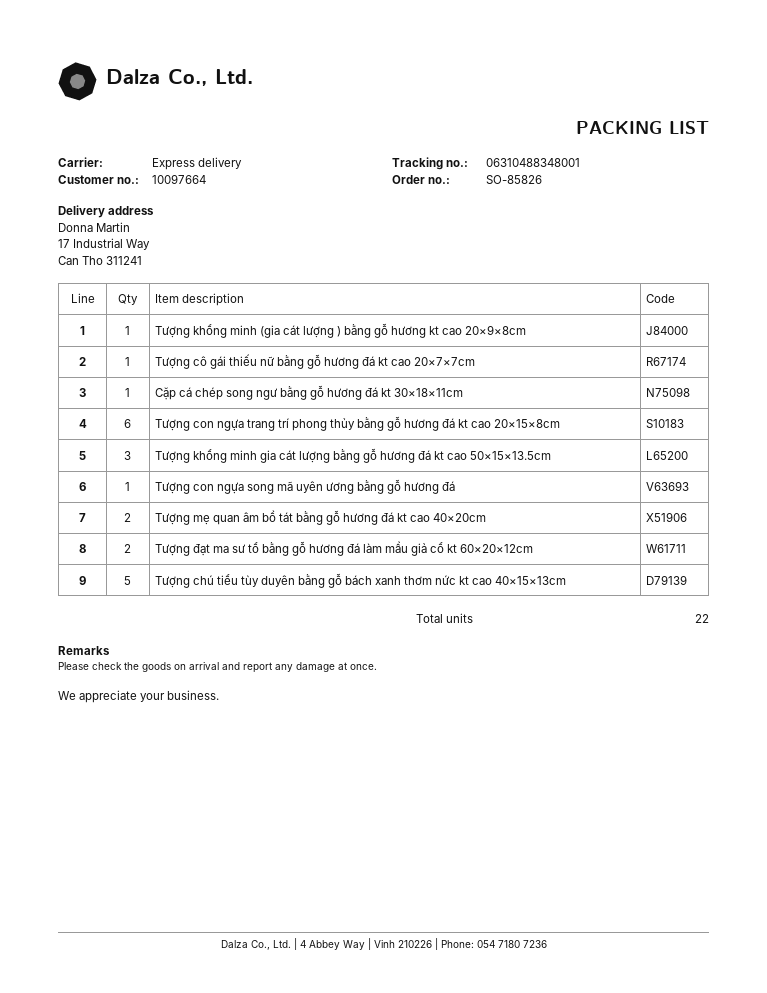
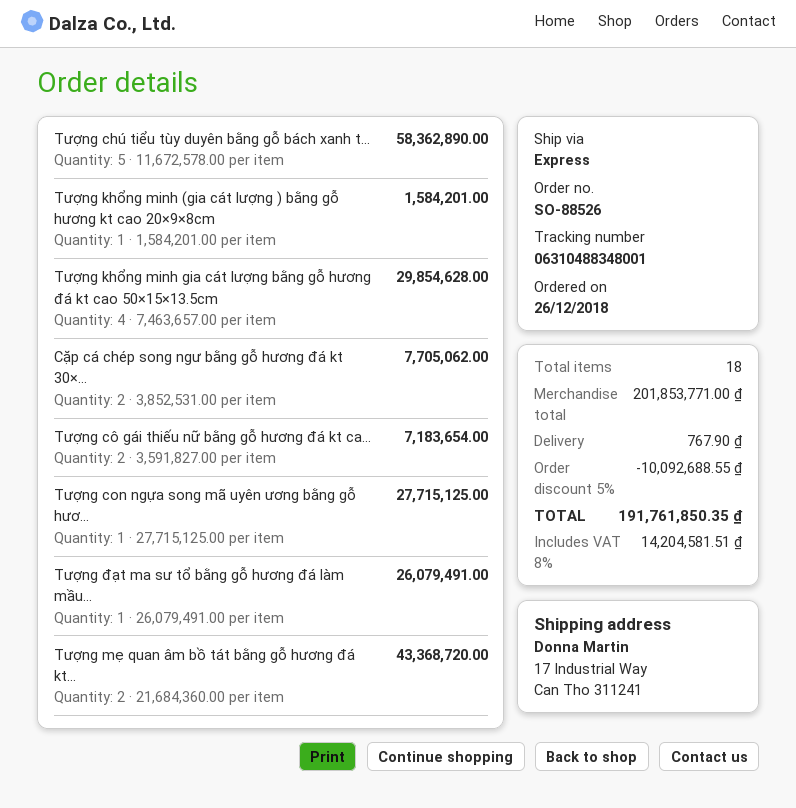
order number: SO-85826 -> SO-88526
Tượng cô gái thiếu nữ bằng gỗ hương đá kt cao 20×7×7cm: 1 -> 2
Cặp cá chép song ngư bằng gỗ hương đá kt 30×18×11cm: 1 -> 2
Tượng con ngựa trang trí phong thủy bằng gỗ hương đá kt cao 20×15×8cm: 6 -> none
Tượng khổng minh gia cát lượng bằng gỗ hương đá kt cao 50×15×13.5cm: 3 -> 4
Tượng đạt ma sư tổ bằng gỗ hương đá làm mầu giả cổ kt 60×20×12cm: 2 -> 1
total quantity: 22 -> 18

